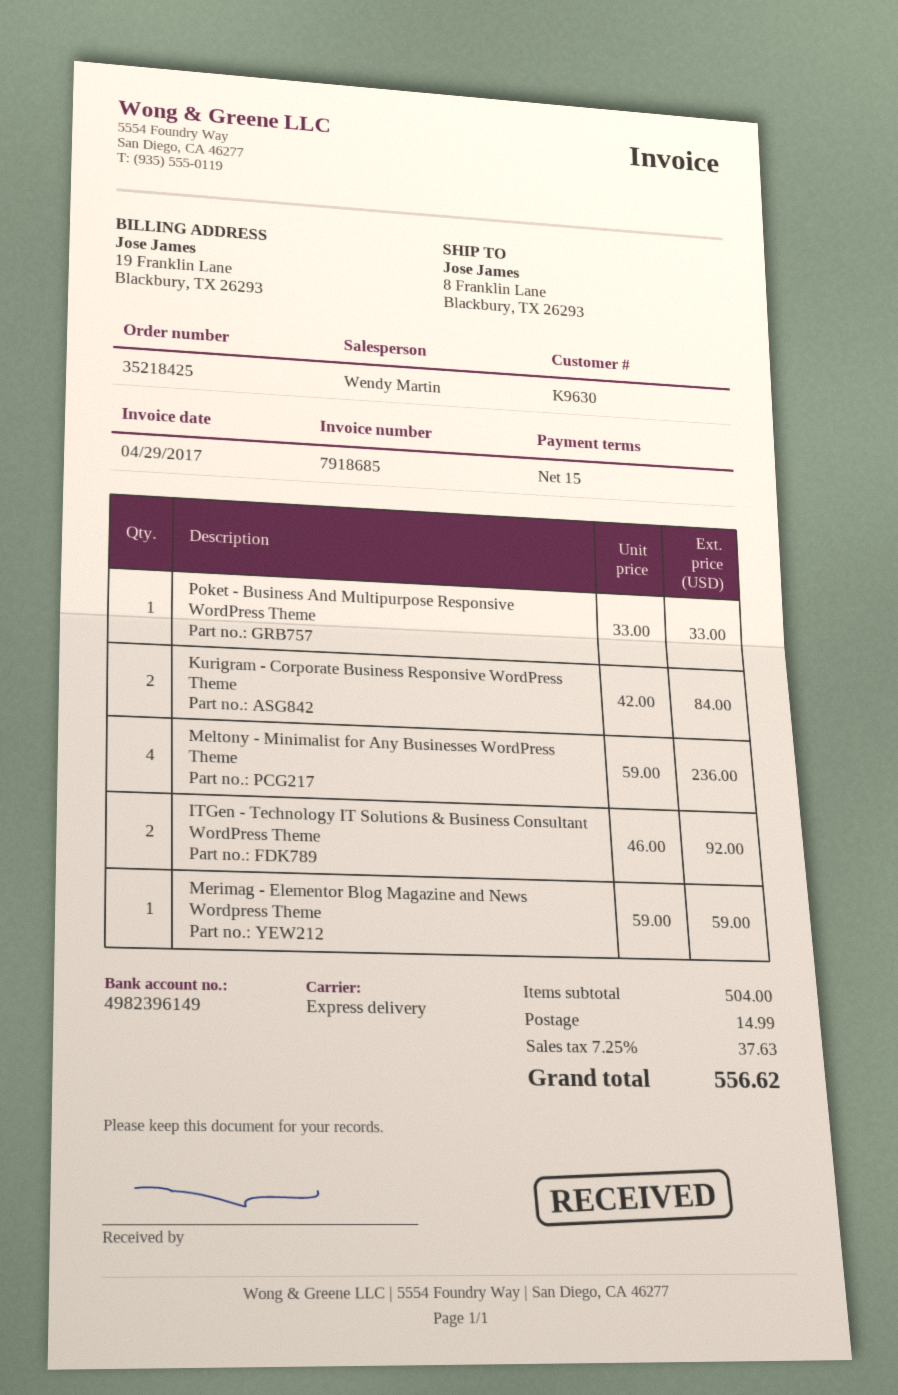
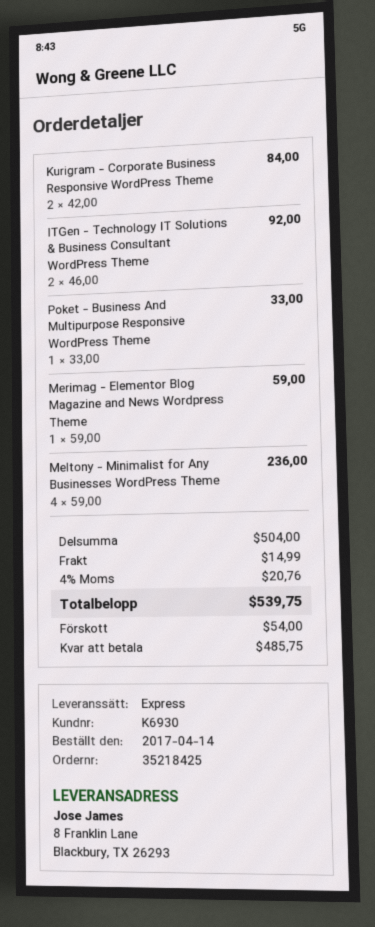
customer number: K9630 -> K6930
tax: 7.25% = 37.63 -> 4% = 20.76
total: 556.62 -> 539.75

